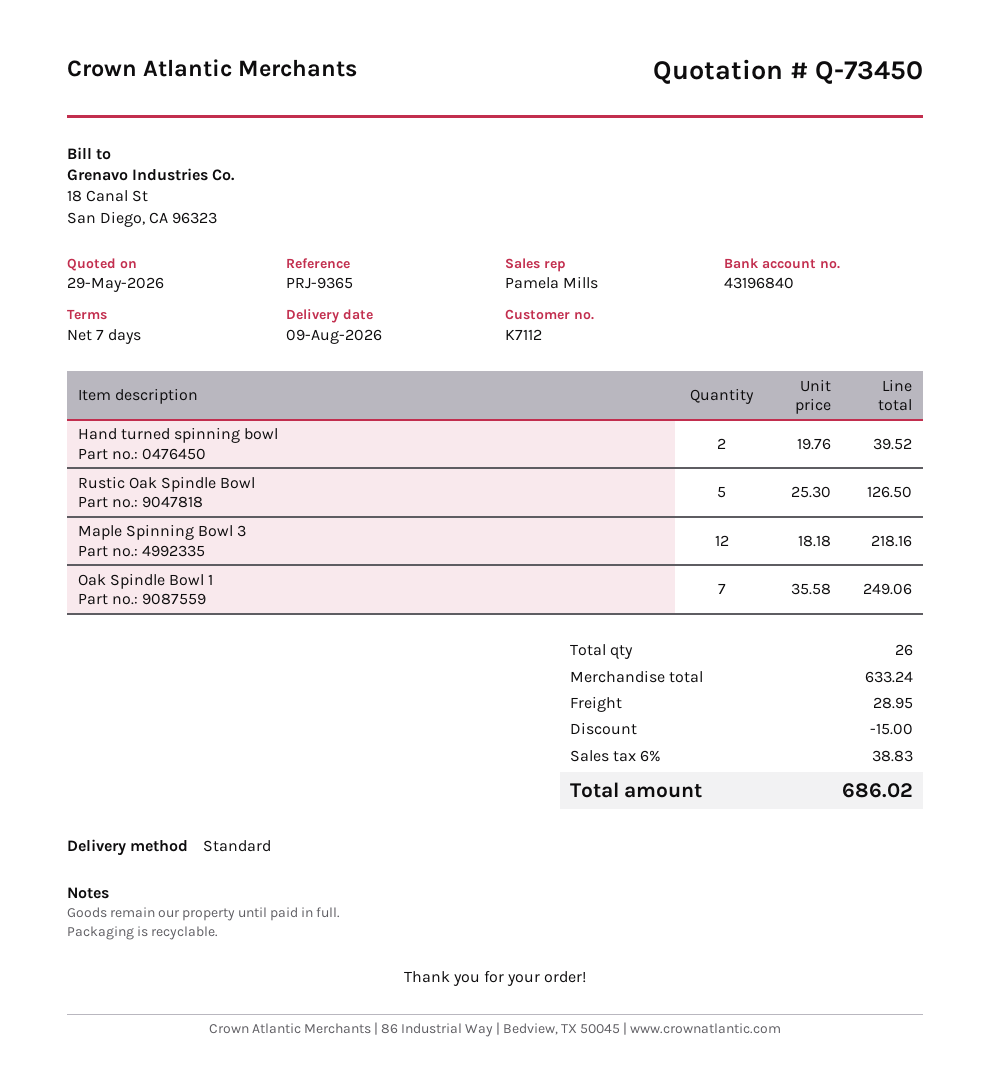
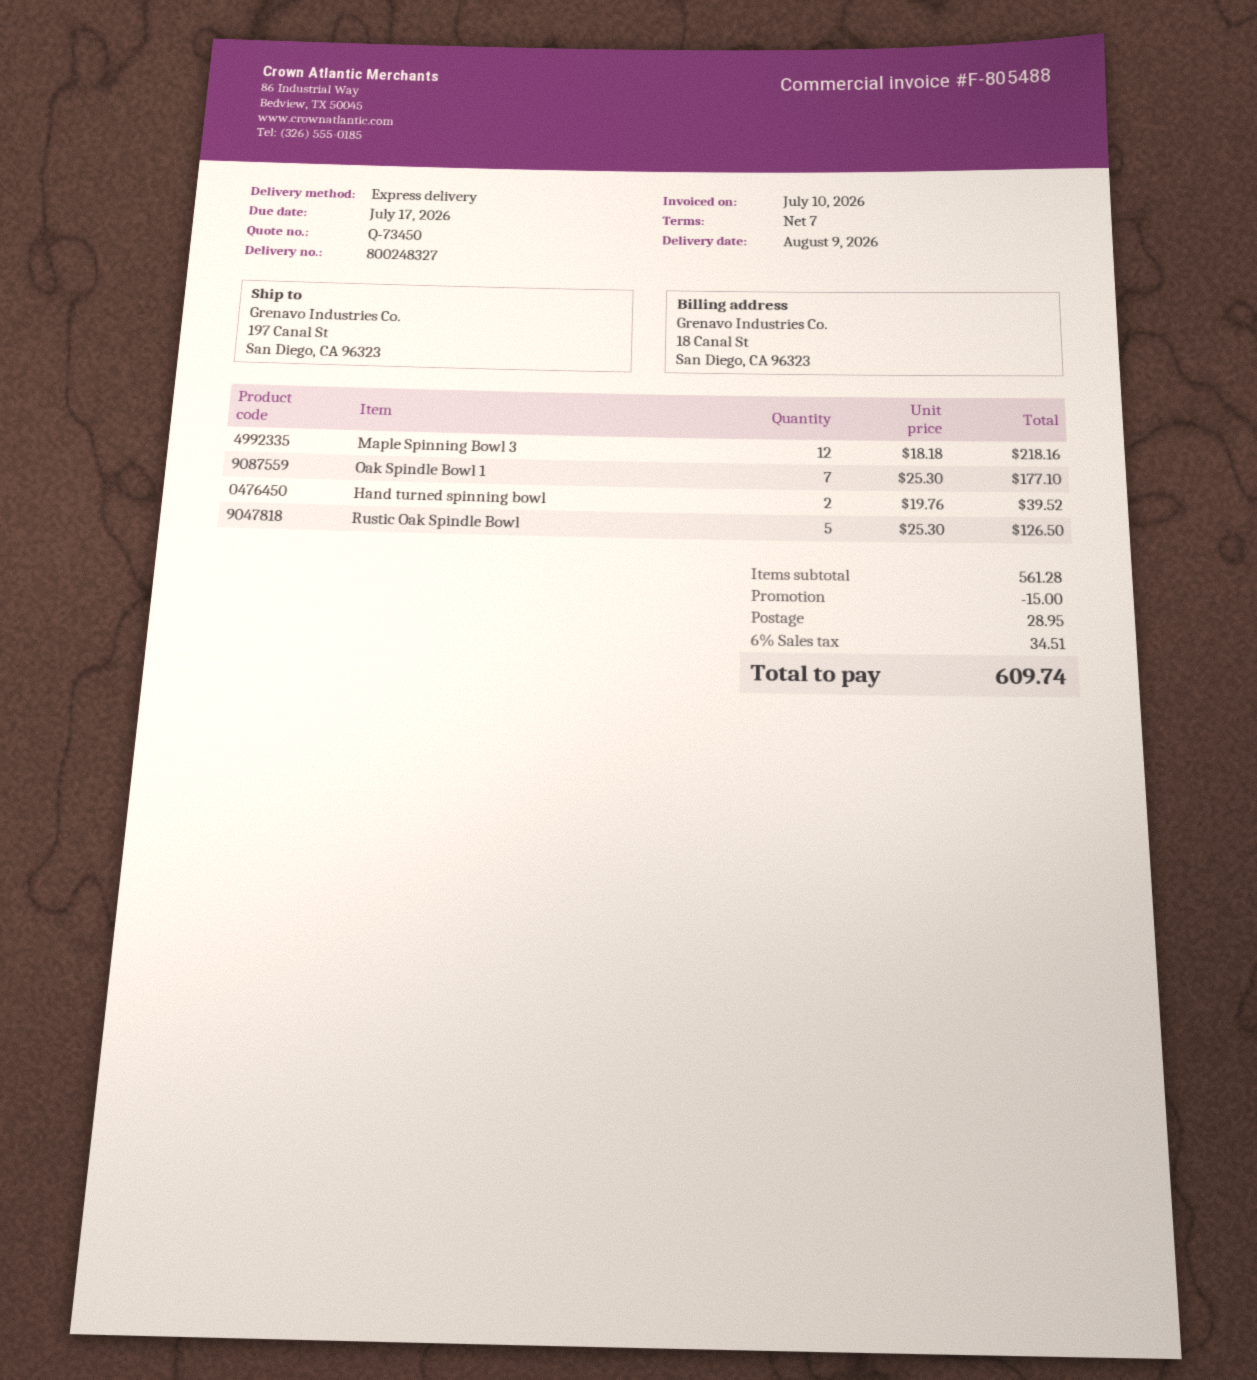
shipping method: standard -> express
Oak Spindle Bowl 1: 7 x 35.58 = 249.06 -> 7 x 25.30 = 177.10
subtotal: 633.24 -> 561.28
tax: 6% = 38.83 -> 6% = 34.51
total: 686.02 -> 609.74

